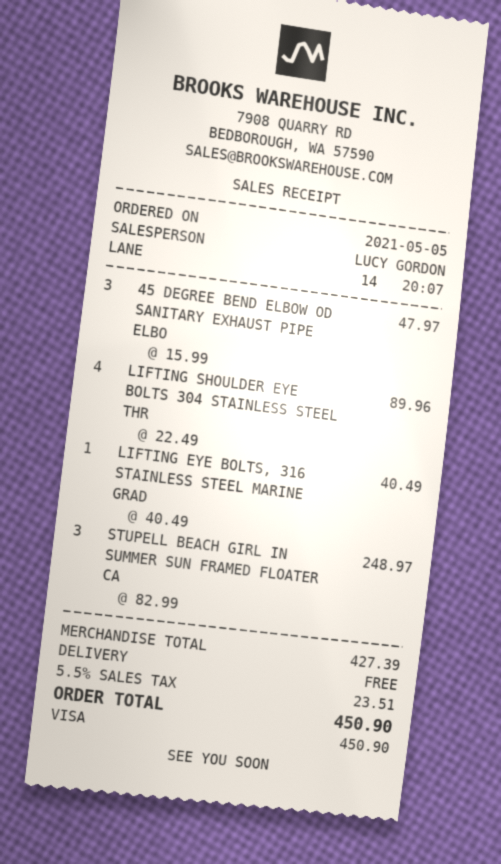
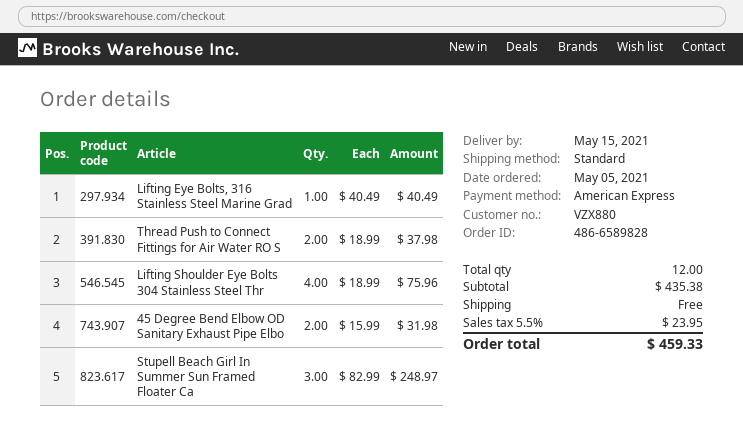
payment method: Visa -> American Express
45 DEGREE BEND ELBOW OD SANITARY EXHAUST PIPE ELBO: 3 x 15.99 = 47.97 -> 2 x 15.99 = 31.98
LIFTING SHOULDER EYE BOLTS 304 STAINLESS STEEL THR: 4 x 22.49 = 89.96 -> 4 x 18.99 = 75.96
Thread Push to Connect Fittings for Air Water RO S: none -> 2 x 18.99 = 37.98
subtotal: 427.39 -> 435.38
tax: 5.5% = 23.51 -> 5.5% = 23.95
total: 450.90 -> 459.33

